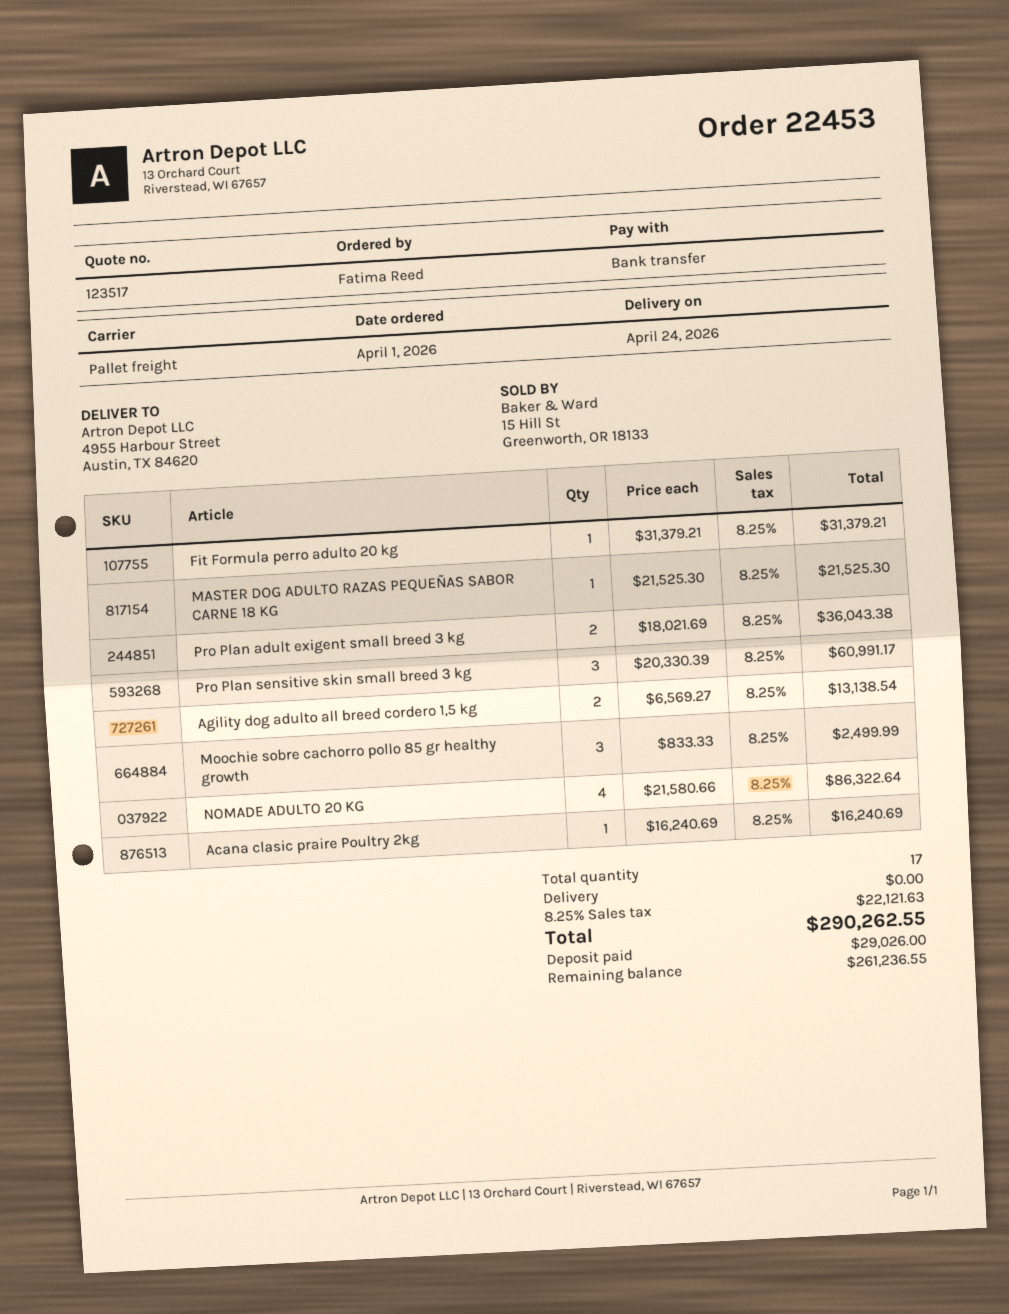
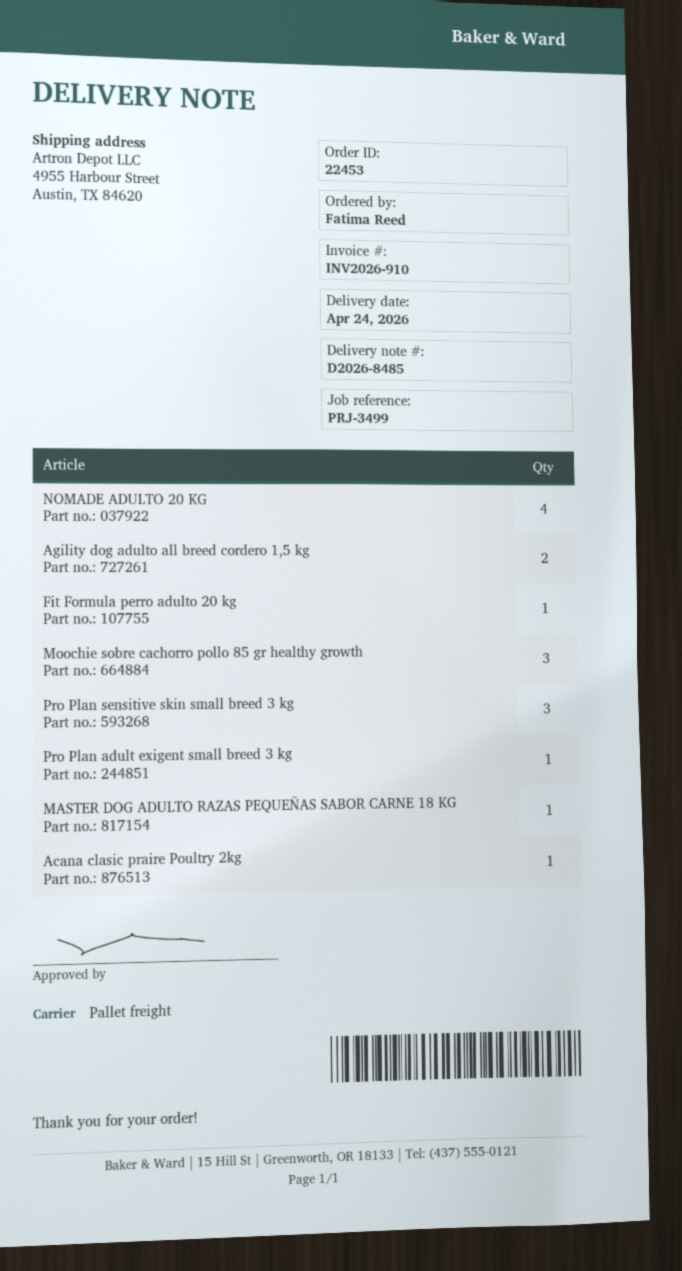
Pro Plan adult exigent small breed 3 kg: 2 -> 1

